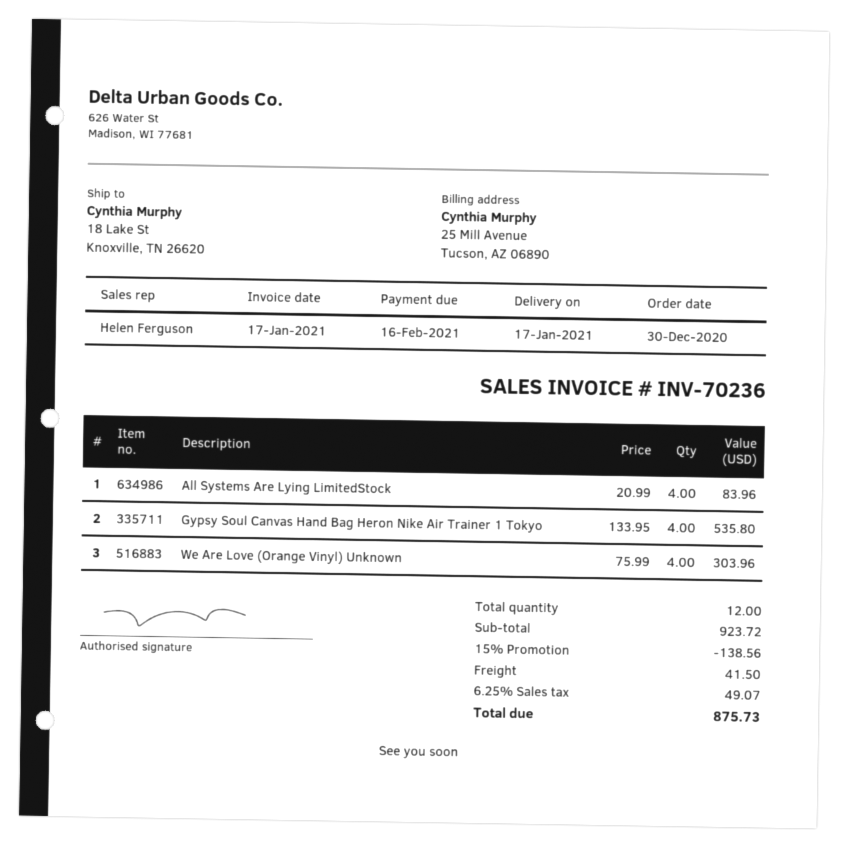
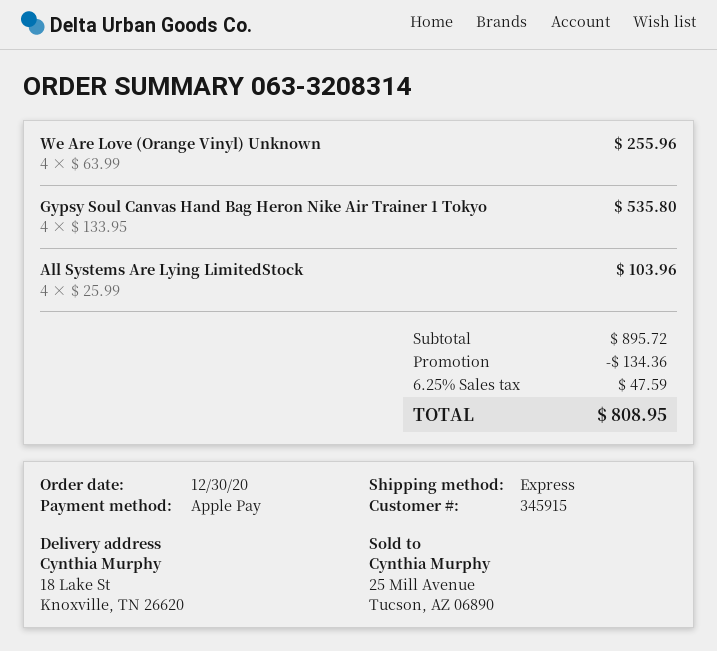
All Systems Are Lying LimitedStock: 4 x 20.99 = 83.96 -> 4 x 25.99 = 103.96
We Are Love (Orange Vinyl) Unknown: 4 x 75.99 = 303.96 -> 4 x 63.99 = 255.96
subtotal: 923.72 -> 895.72
discount: 138.56 -> 134.36
shipping: 41.50 -> none
tax: 6.25% = 49.07 -> 6.25% = 47.59
total: 875.73 -> 808.95

